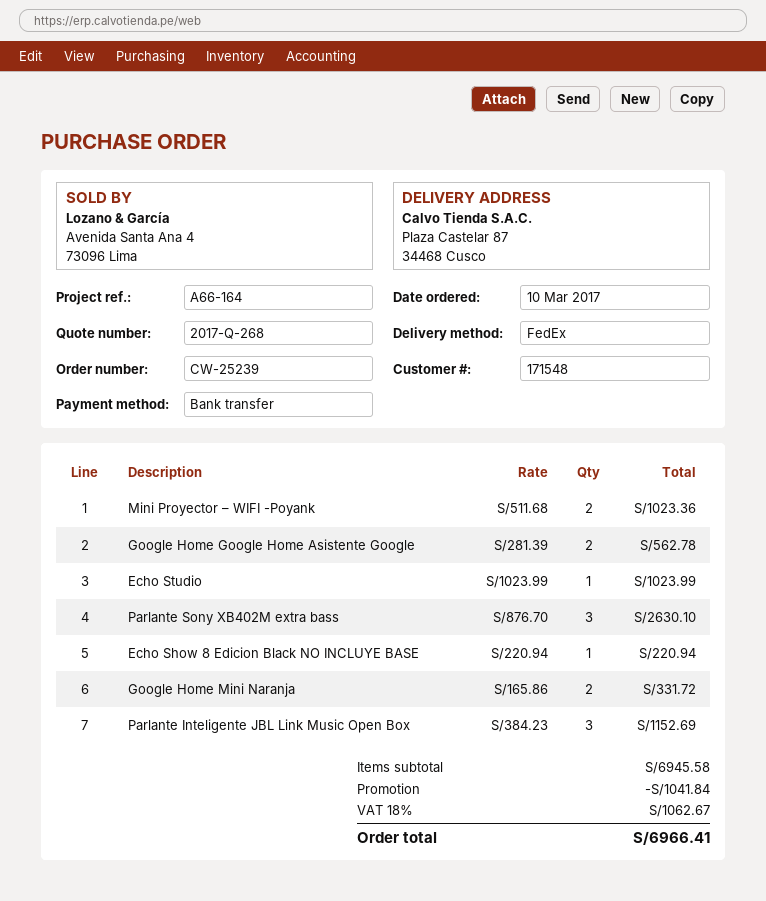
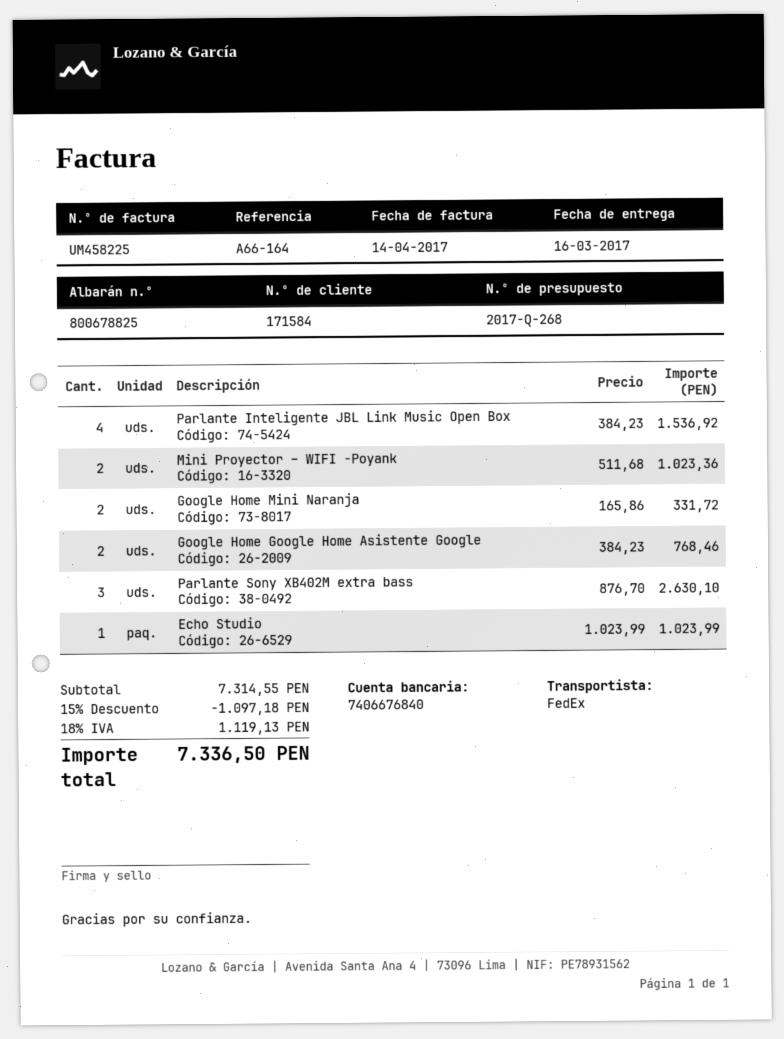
customer number: 171548 -> 171584
Google Home Google Home Asistente Google: 2 x 281.39 = 562.78 -> 2 x 384.23 = 768.46
Echo Show 8 Edicion Black NO INCLUYE BASE: 1 x 220.94 = 220.94 -> none
Parlante Inteligente JBL Link Music Open Box: 3 x 384.23 = 1152.69 -> 4 x 384.23 = 1536.92
subtotal: 6945.58 -> 7314.55
discount: 1041.84 -> 1097.18
tax: 18% = 1062.67 -> 18% = 1119.13
total: 6966.41 -> 7336.50

